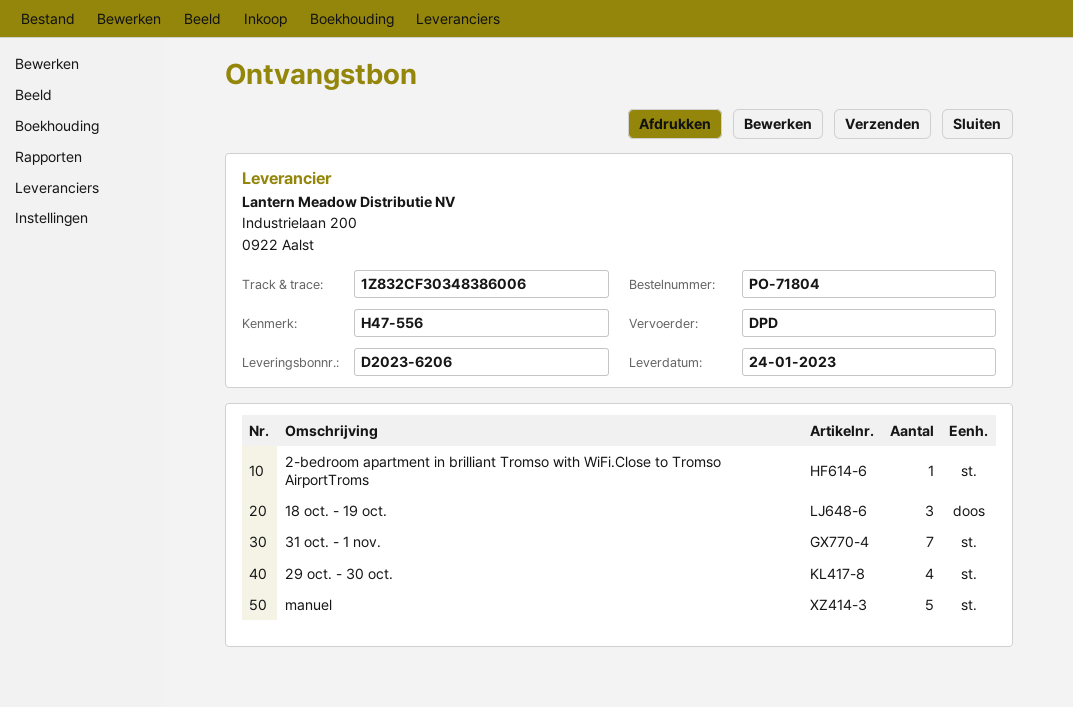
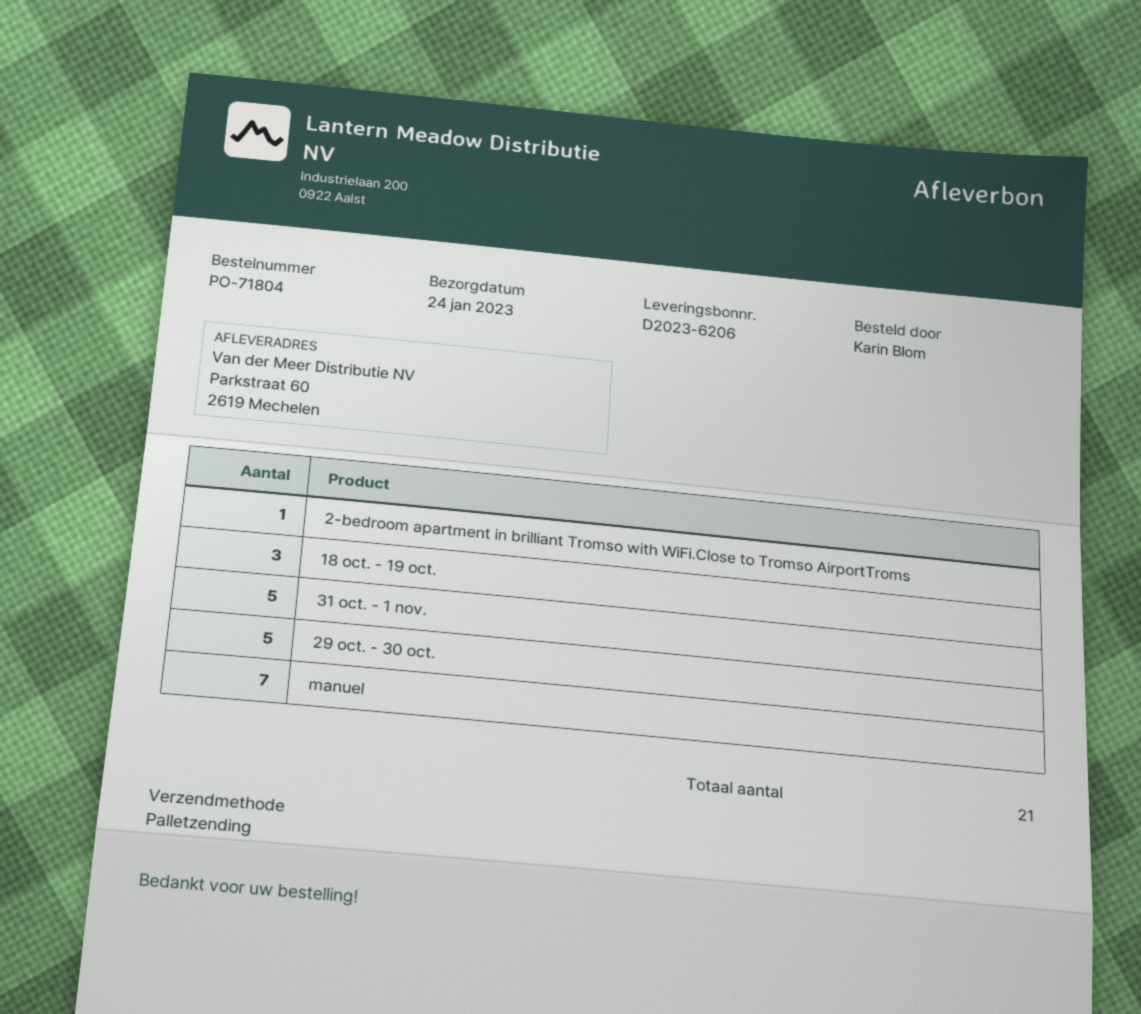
shipping method: DPD -> pallet freight
31 oct. - 1 nov.: 7 -> 5
29 oct. - 30 oct.: 4 -> 5
manuel: 5 -> 7

